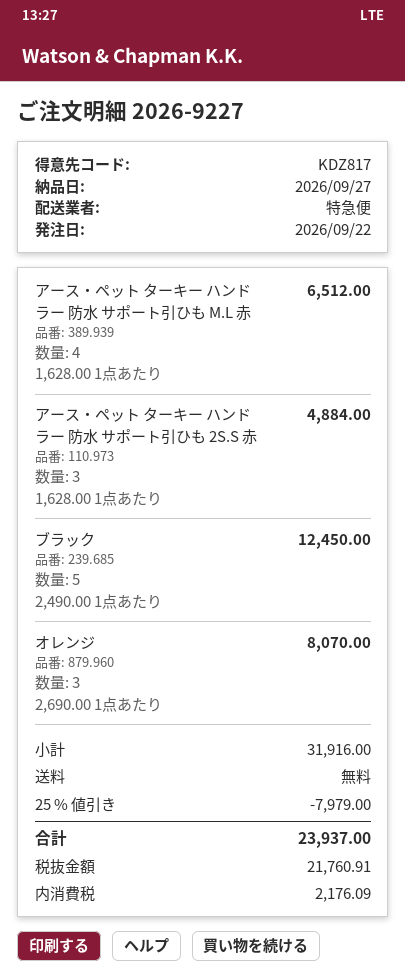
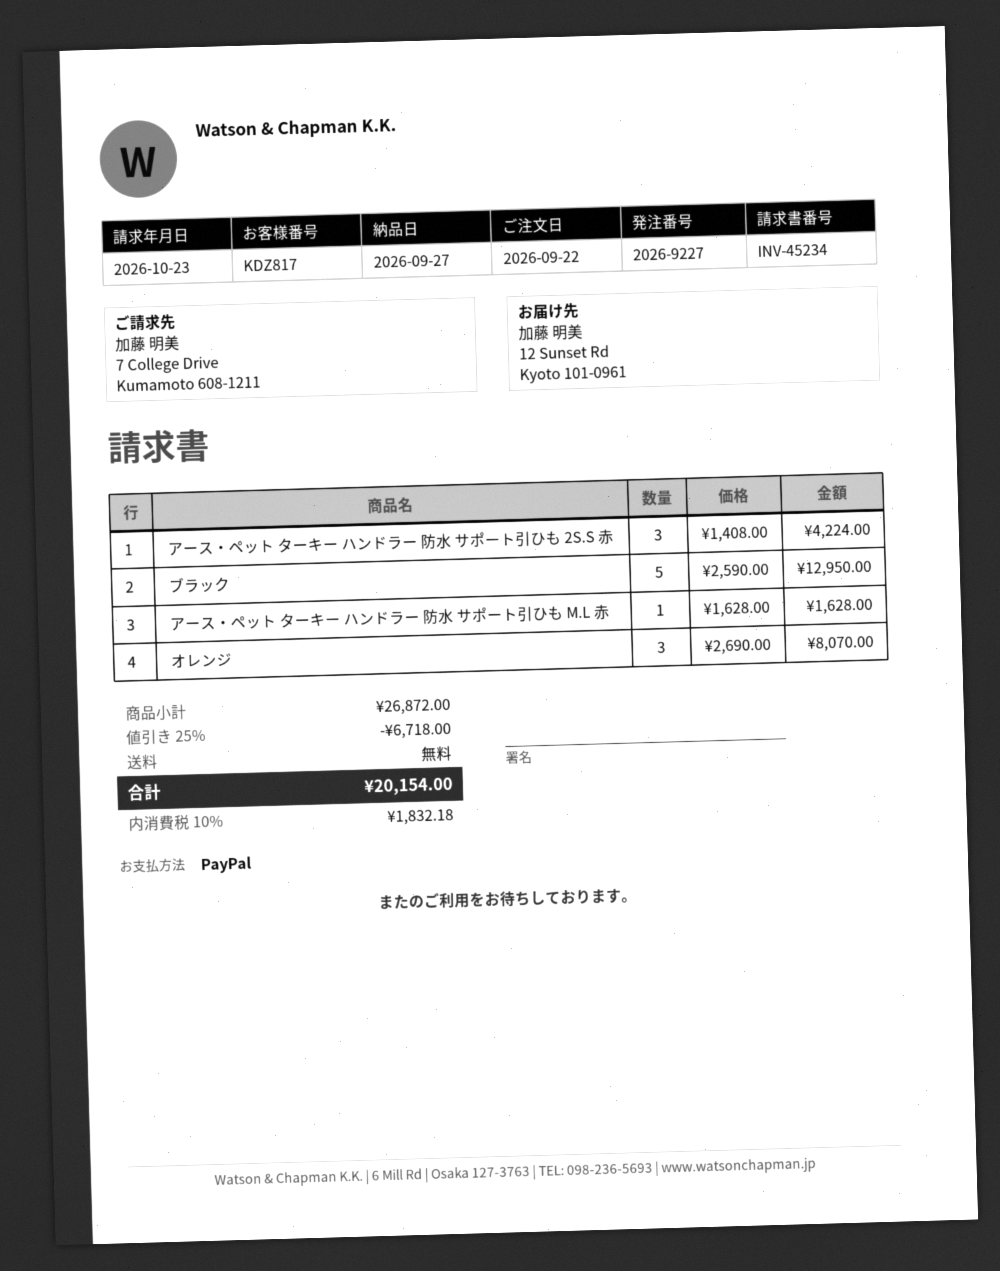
アース・ペット ターキー ハンドラー 防水 サポート引ひも M.L 赤: 4 x 1628.00 = 6512.00 -> 1 x 1628.00 = 1628.00
アース・ペット ターキー ハンドラー 防水 サポート引ひも 2S.S 赤: 3 x 1628.00 = 4884.00 -> 3 x 1408.00 = 4224.00
ブラック: 5 x 2490.00 = 12450.00 -> 5 x 2590.00 = 12950.00
subtotal: 31916.00 -> 26872.00
discount: 25% = 7979.00 -> 25% = 6718.00
tax: 2176.09 -> 1832.18
total: 23937.00 -> 20154.00

